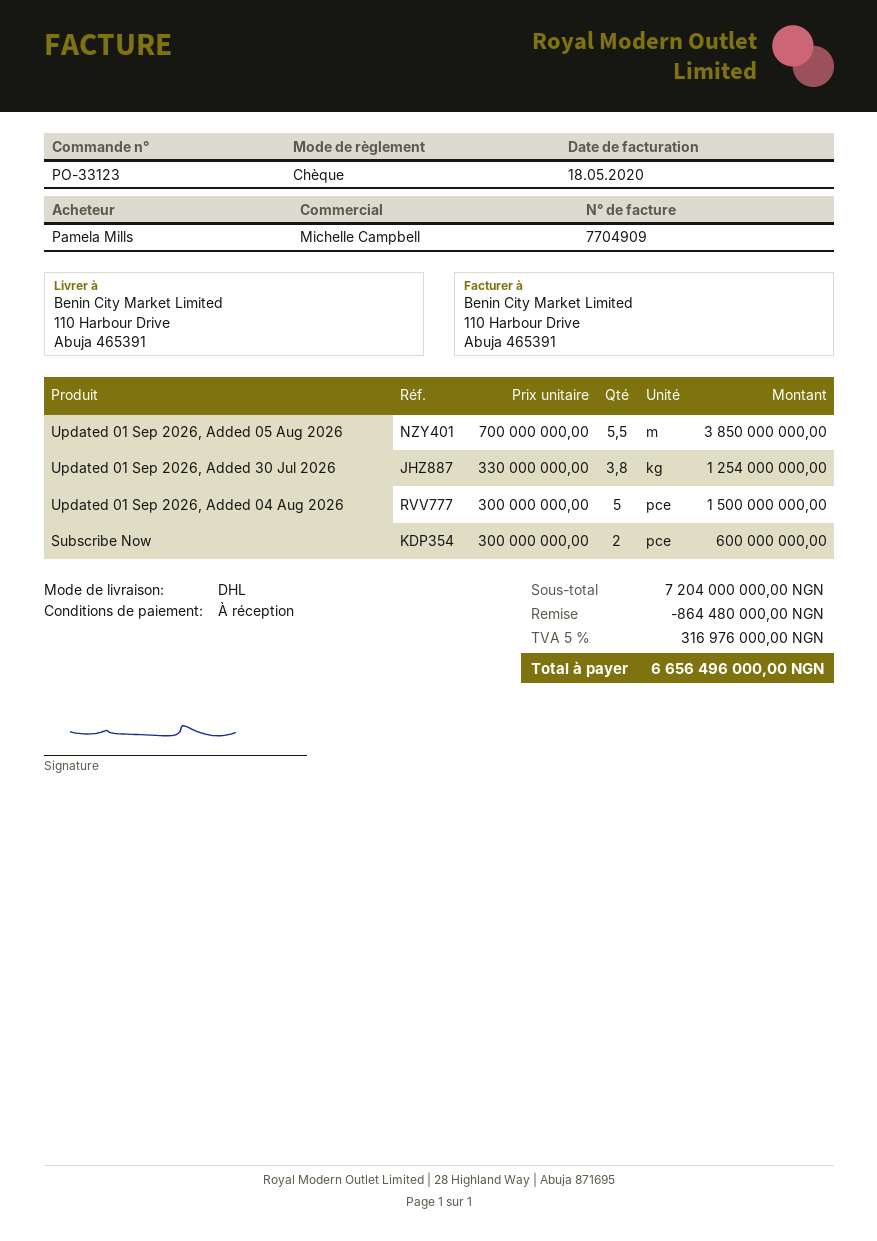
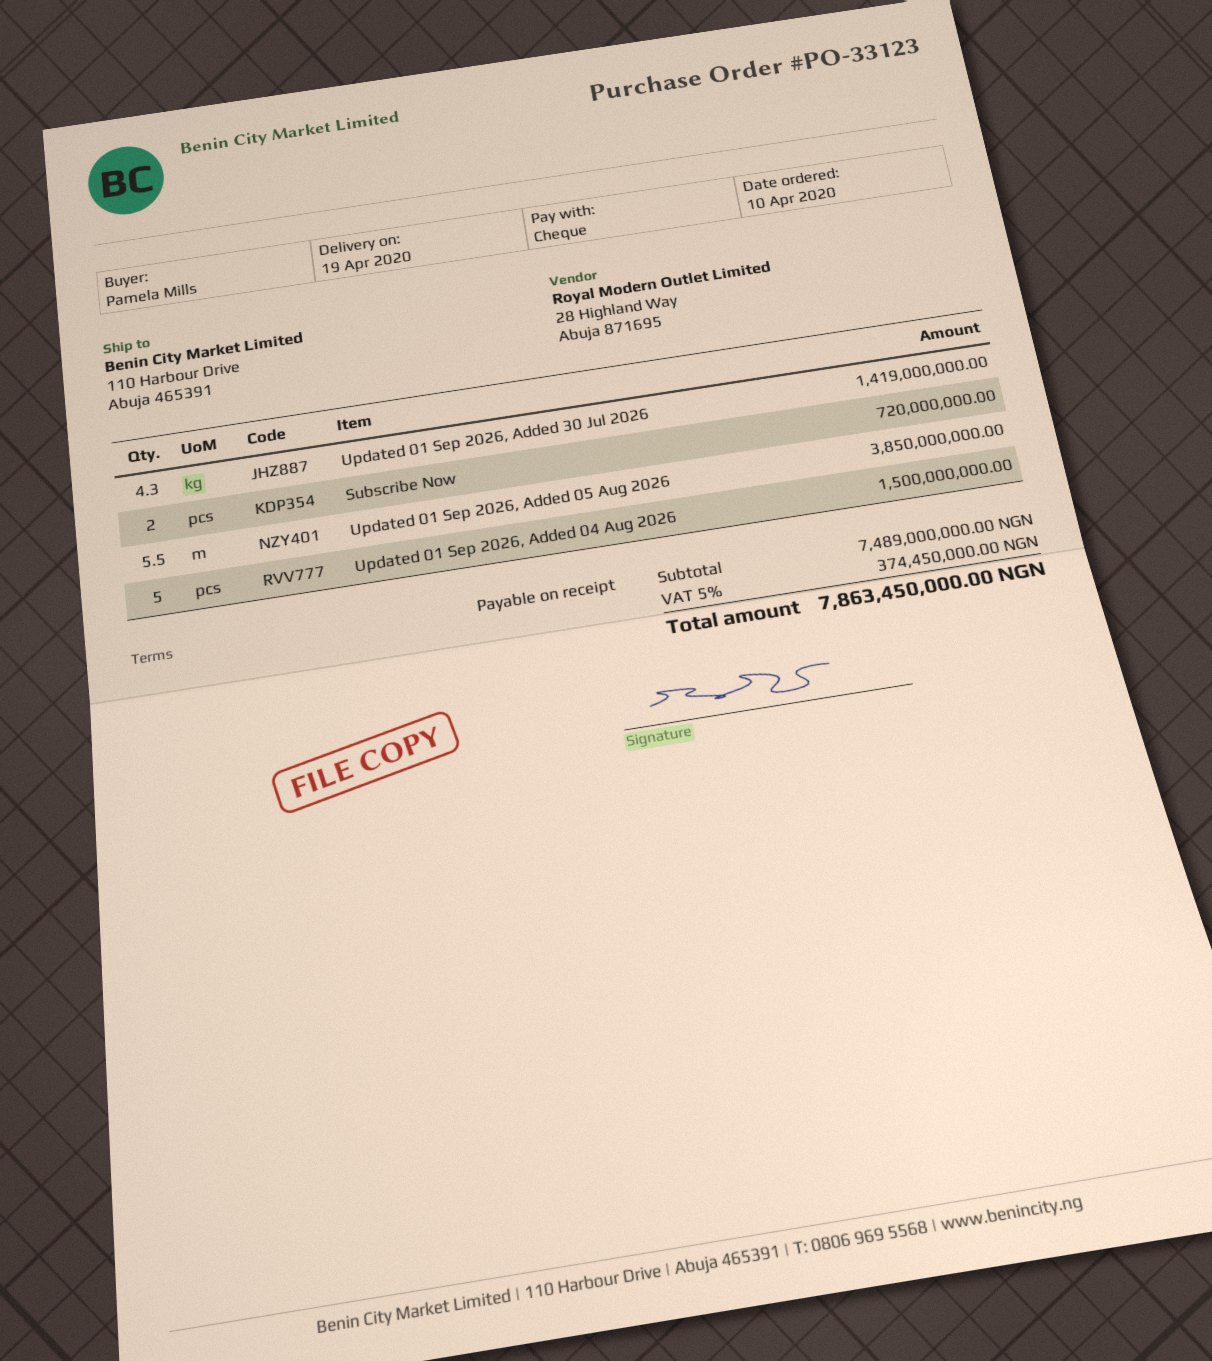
Updated 01 Sep 2026, Added 30 Jul 2026: 3.8 for 1254000000.00 -> 4.3 for 1419000000.00
Subscribe Now: 2 for 600000000.00 -> 2 for 720000000.00
subtotal: 7204000000.00 -> 7489000000.00
discount: 864480000.00 -> none
tax: 5% = 316976000.00 -> 5% = 374450000.00
total: 6656496000.00 -> 7863450000.00

